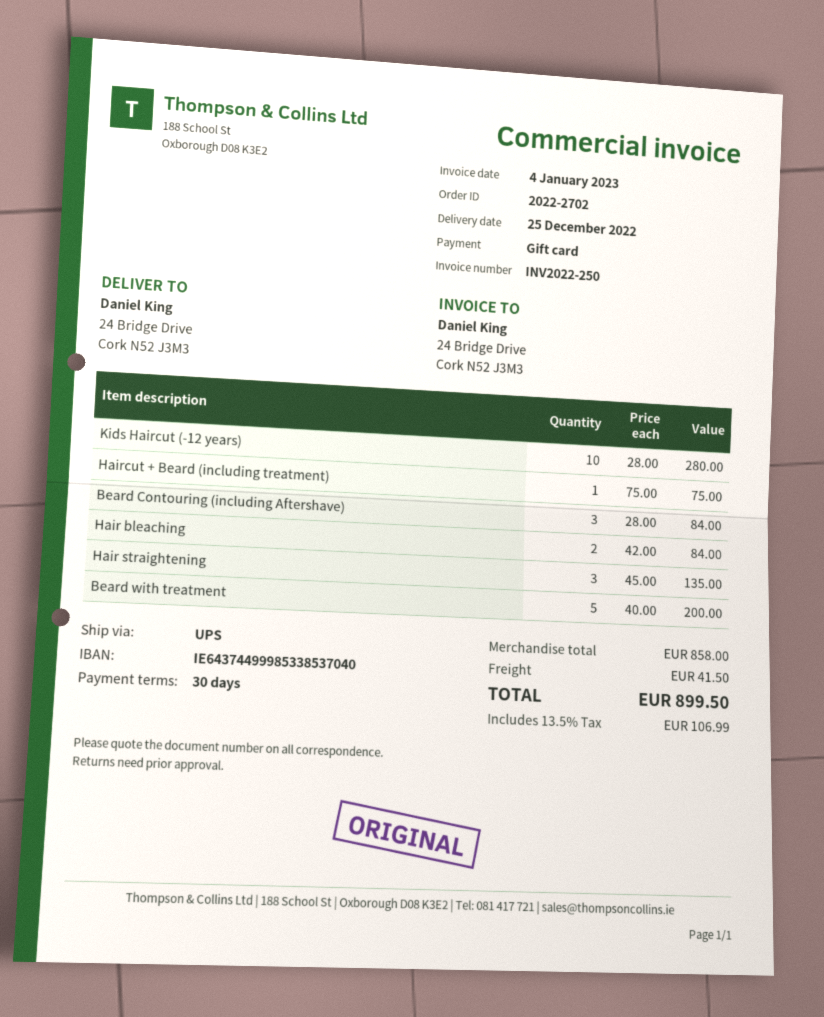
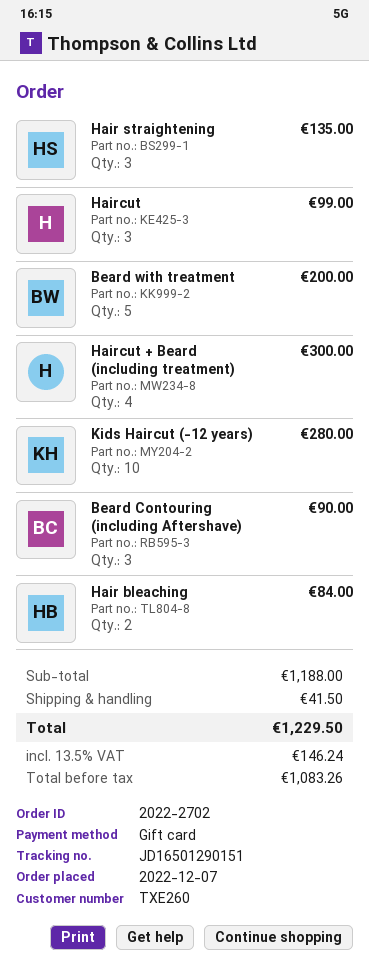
Haircut + Beard (including treatment): 1 for 75.00 -> 4 for 300.00
Beard Contouring (including Aftershave): 3 for 84.00 -> 3 for 90.00
Haircut: none -> 3 for 99.00
subtotal: 858.00 -> 1188.00
tax: 13.5% = 106.99 -> 13.5% = 146.24
total: 899.50 -> 1229.50

